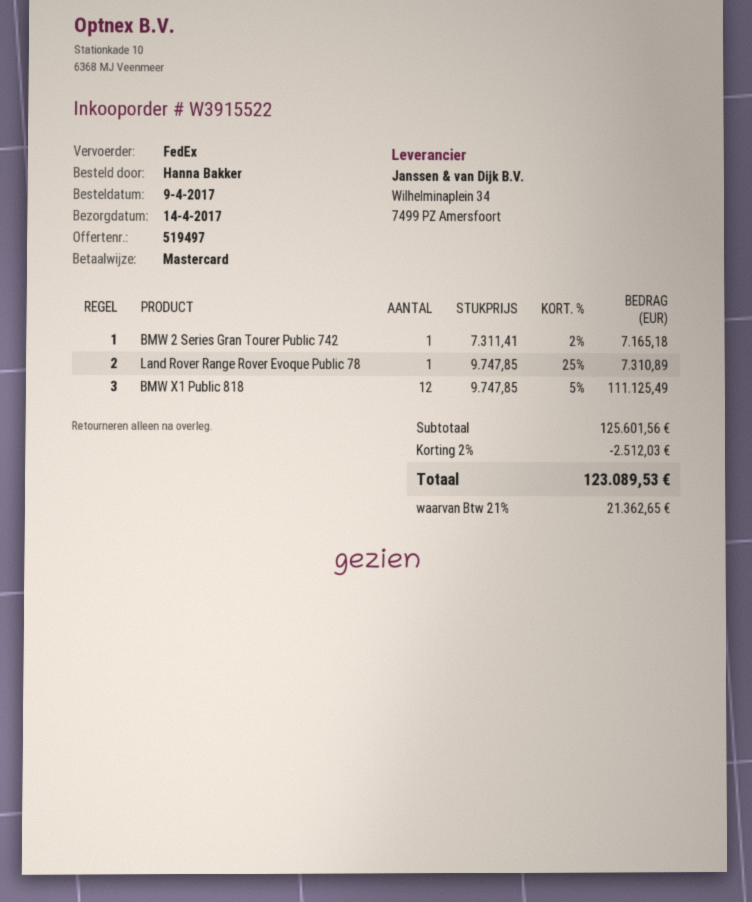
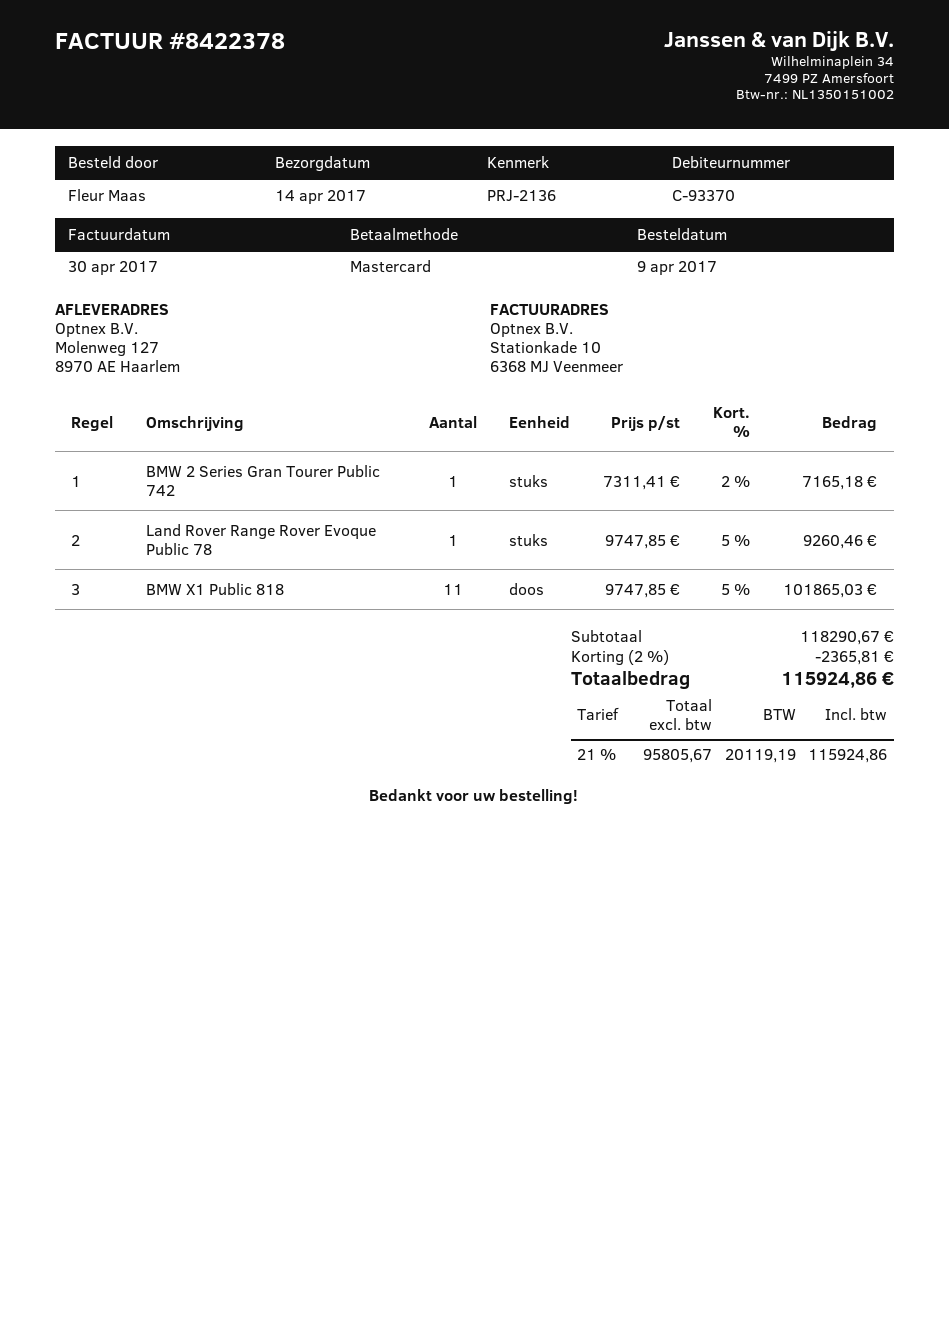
ordered by: Hanna Bakker -> Fleur Maas
Land Rover Range Rover Evoque Public 78: 1 x 9747.85 - 25% = 7310.89 -> 1 x 9747.85 - 5% = 9260.46
BMW X1 Public 818: 12 x 9747.85 - 5% = 111125.49 -> 11 x 9747.85 - 5% = 101865.03
subtotal: 125601.56 -> 118290.67
discount: 2% = 2512.03 -> 2% = 2365.81
tax: 21% = 21362.65 -> 21% = 20119.19
total: 123089.53 -> 115924.86

